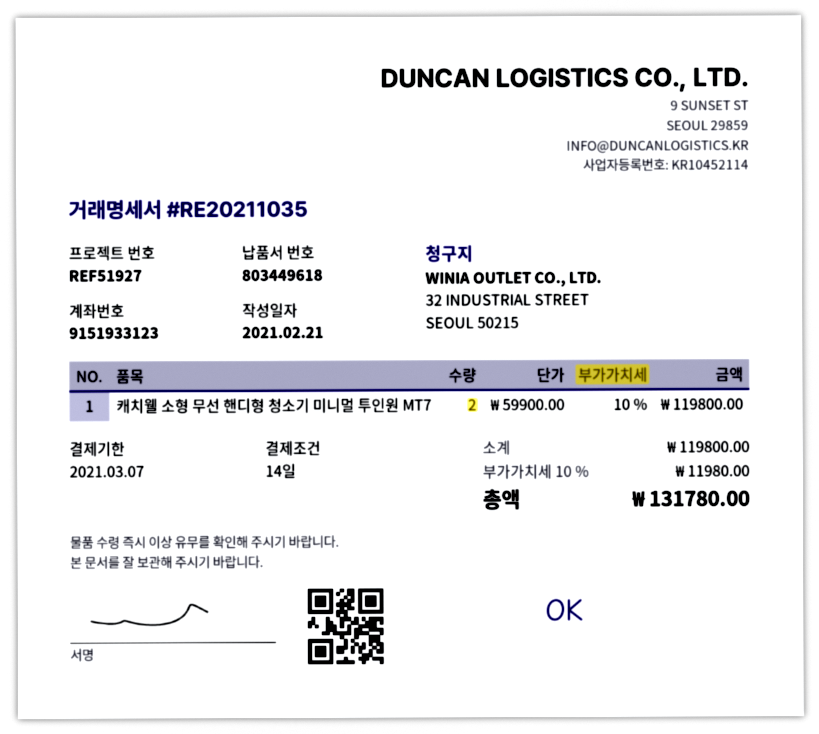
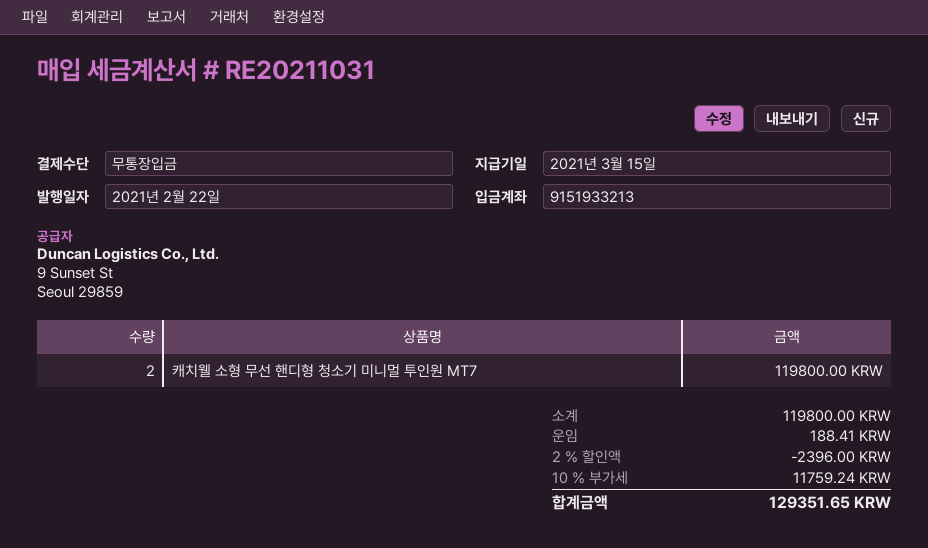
invoice number: RE20211035 -> RE20211031
invoice date: 2021-02-21 -> 2021-02-22
due date: 2021-03-07 -> 2021-03-15
bank account: 9151933123 -> 9151933213
discount: none -> 2% = 2396.00
shipping: none -> 188.41
tax: 10% = 11980.00 -> 10% = 11759.24
total: 131780.00 -> 129351.65

